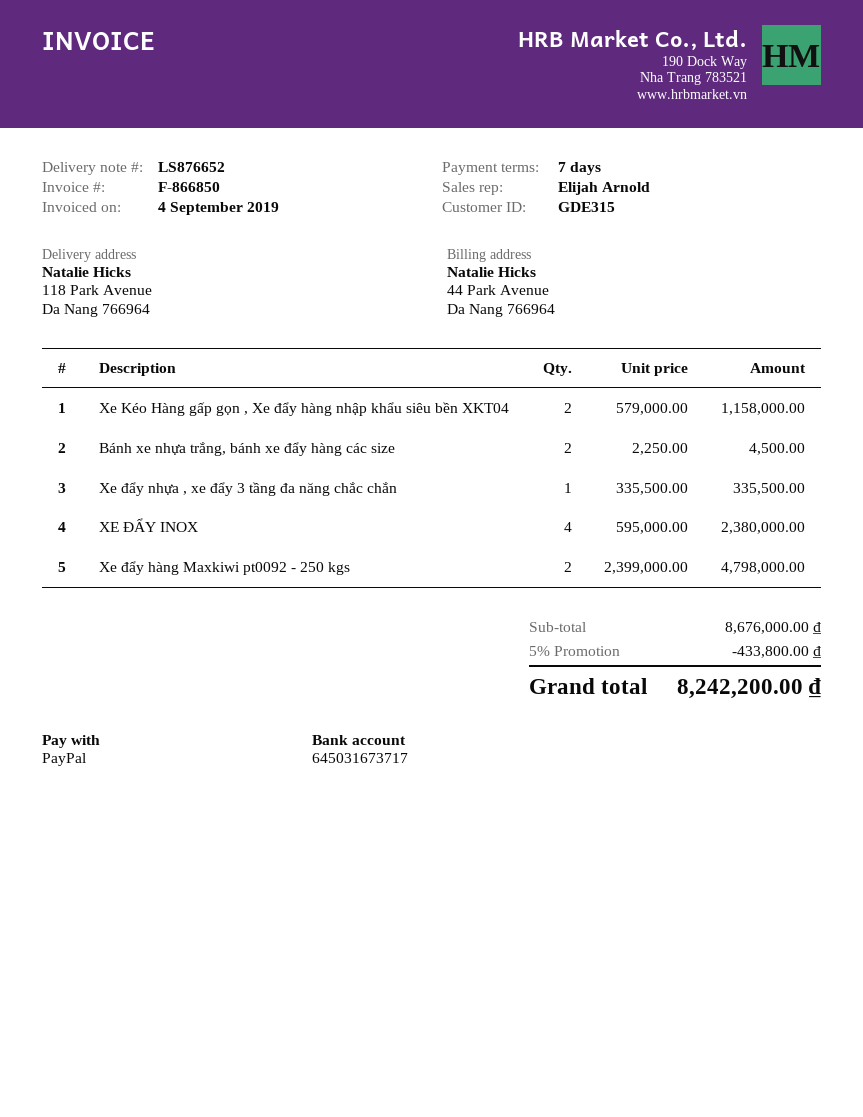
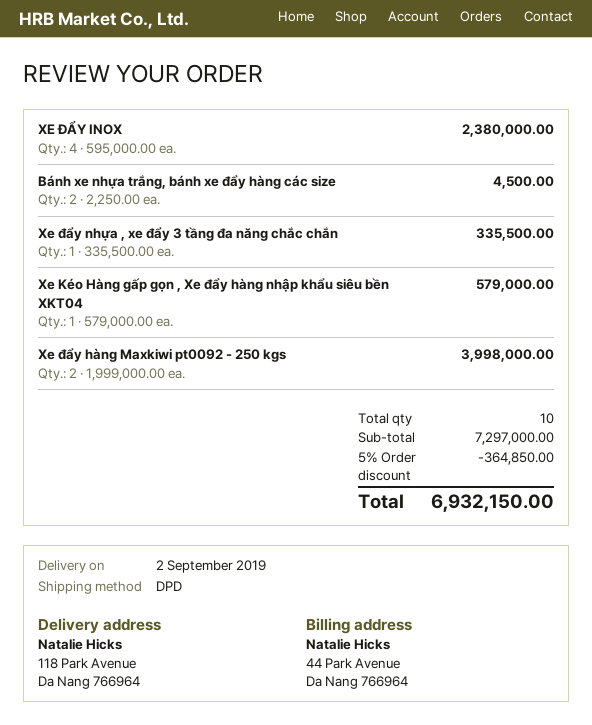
Xe Kéo Hàng gấp gọn , Xe đẩy hàng nhập khẩu siêu bền XKT04: 2 x 579000.00 = 1158000.00 -> 1 x 579000.00 = 579000.00
Xe đẩy hàng Maxkiwi pt0092 - 250 kgs: 2 x 2399000.00 = 4798000.00 -> 2 x 1999000.00 = 3998000.00
subtotal: 8676000.00 -> 7297000.00
discount: 5% = 433800.00 -> 5% = 364850.00
total: 8242200.00 -> 6932150.00

